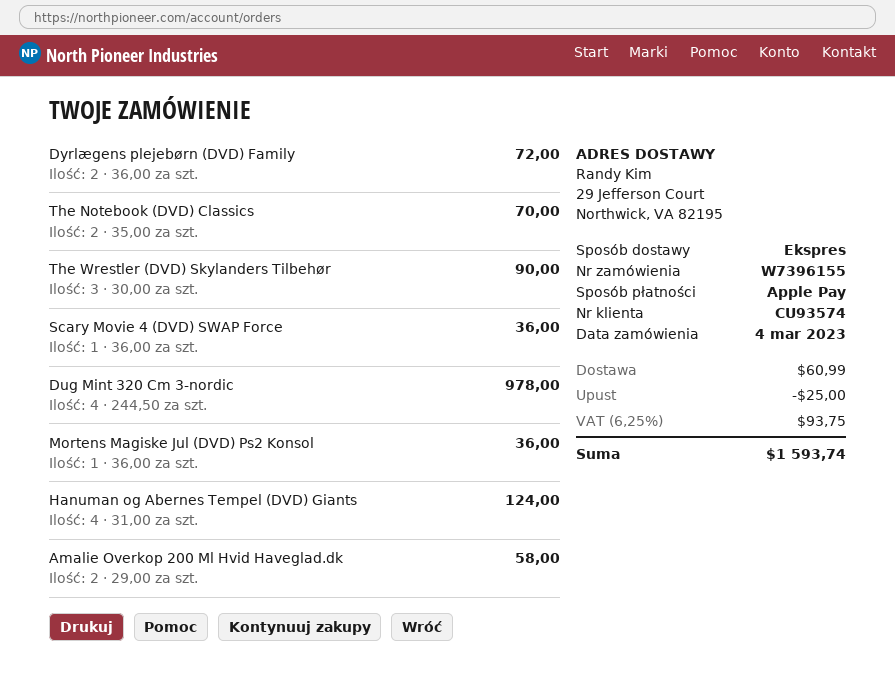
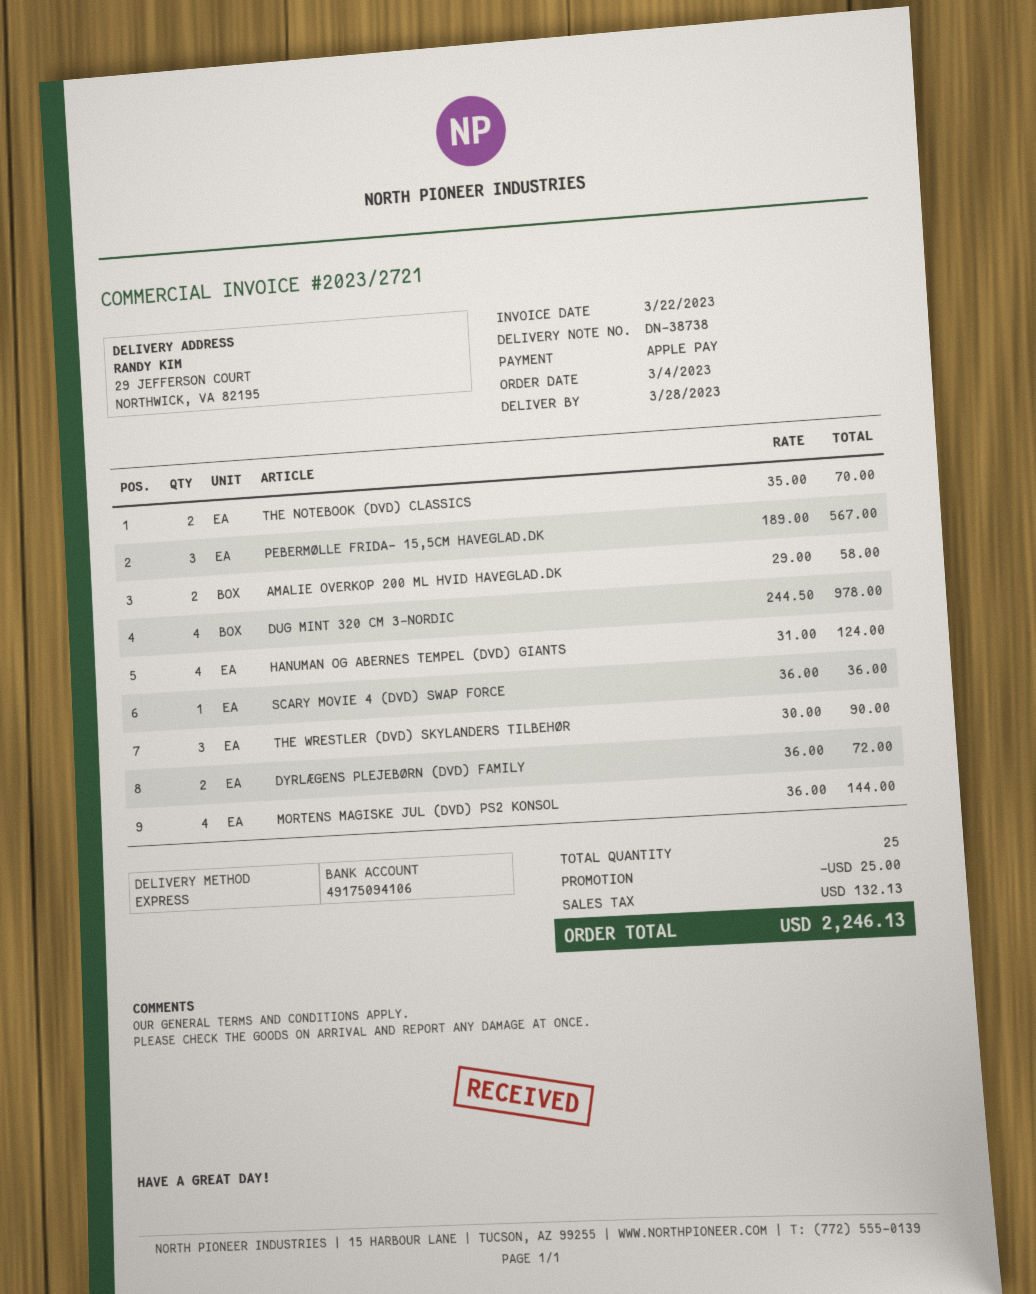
Mortens Magiske Jul (DVD) Ps2 Konsol: 1 x 36.00 = 36.00 -> 4 x 36.00 = 144.00
PEBERMØLLE FRIDA- 15,5CM HAVEGLAD.DK: none -> 3 x 189.00 = 567.00
shipping: 60.99 -> none
tax: 93.75 -> 132.13
total: 1593.74 -> 2246.13

